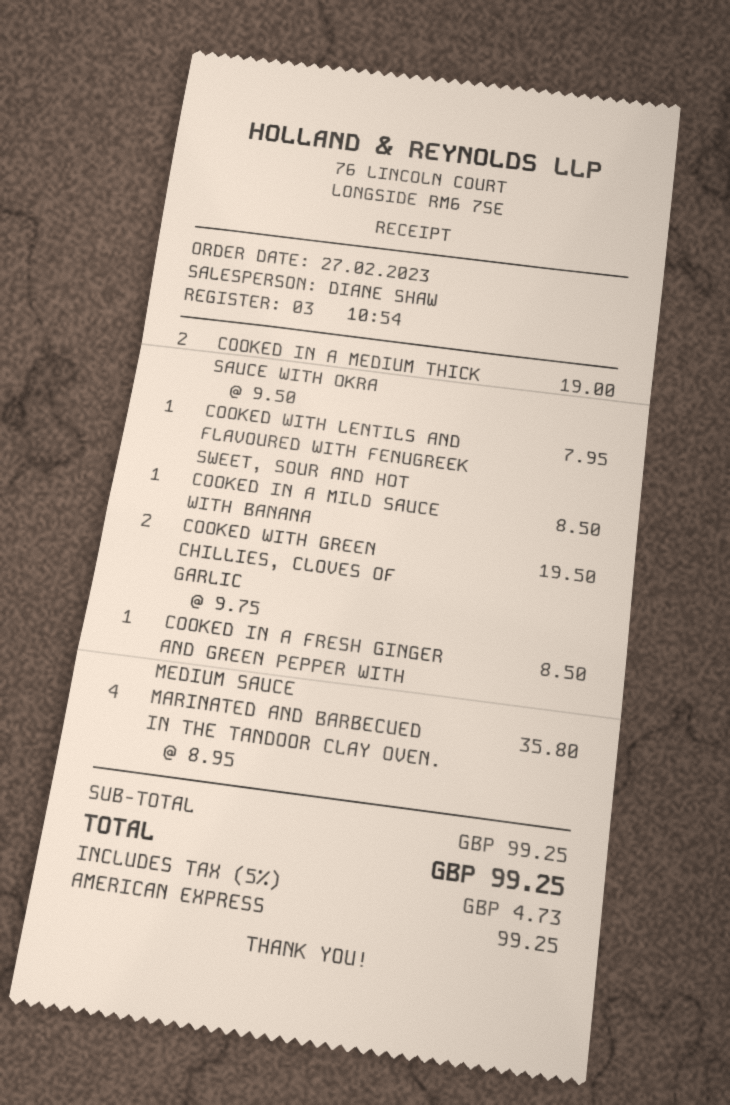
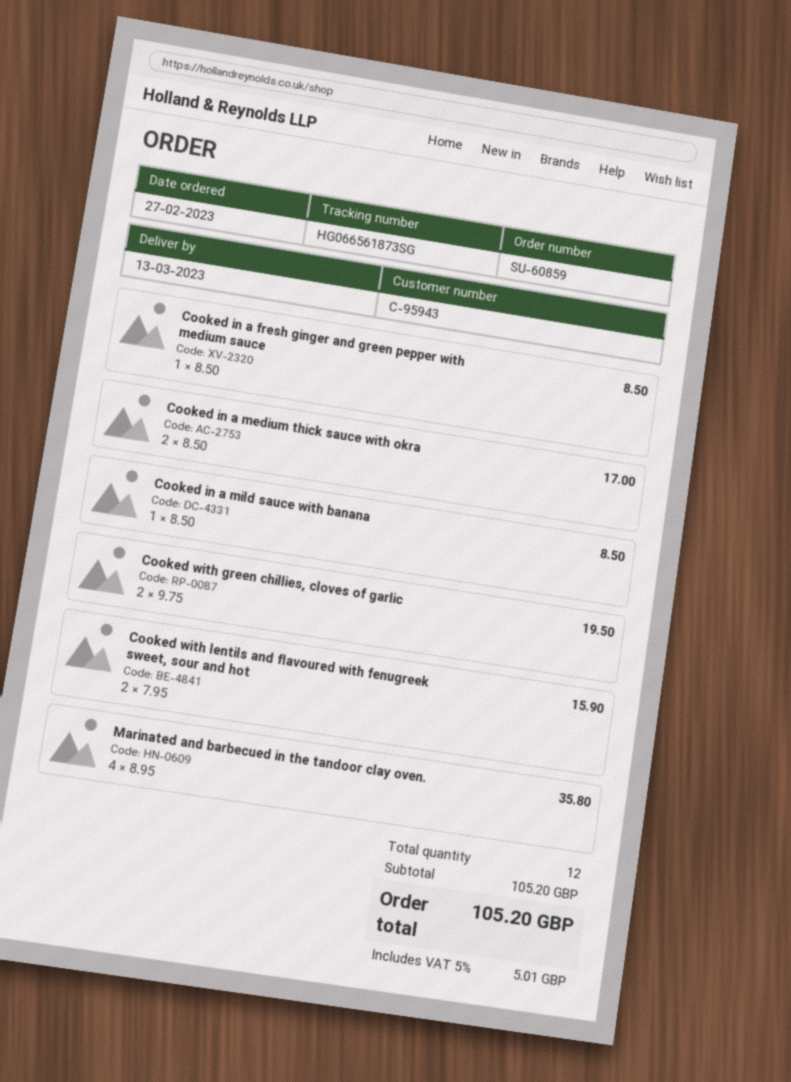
COOKED IN A MEDIUM THICK SAUCE WITH OKRA: 2 x 9.50 = 19.00 -> 2 x 8.50 = 17.00
COOKED WITH LENTILS AND FLAVOURED WITH FENUGREEK SWEET, SOUR AND HOT: 1 x 7.95 = 7.95 -> 2 x 7.95 = 15.90
subtotal: 99.25 -> 105.20
tax: 5% = 4.73 -> 5% = 5.01
total: 99.25 -> 105.20

